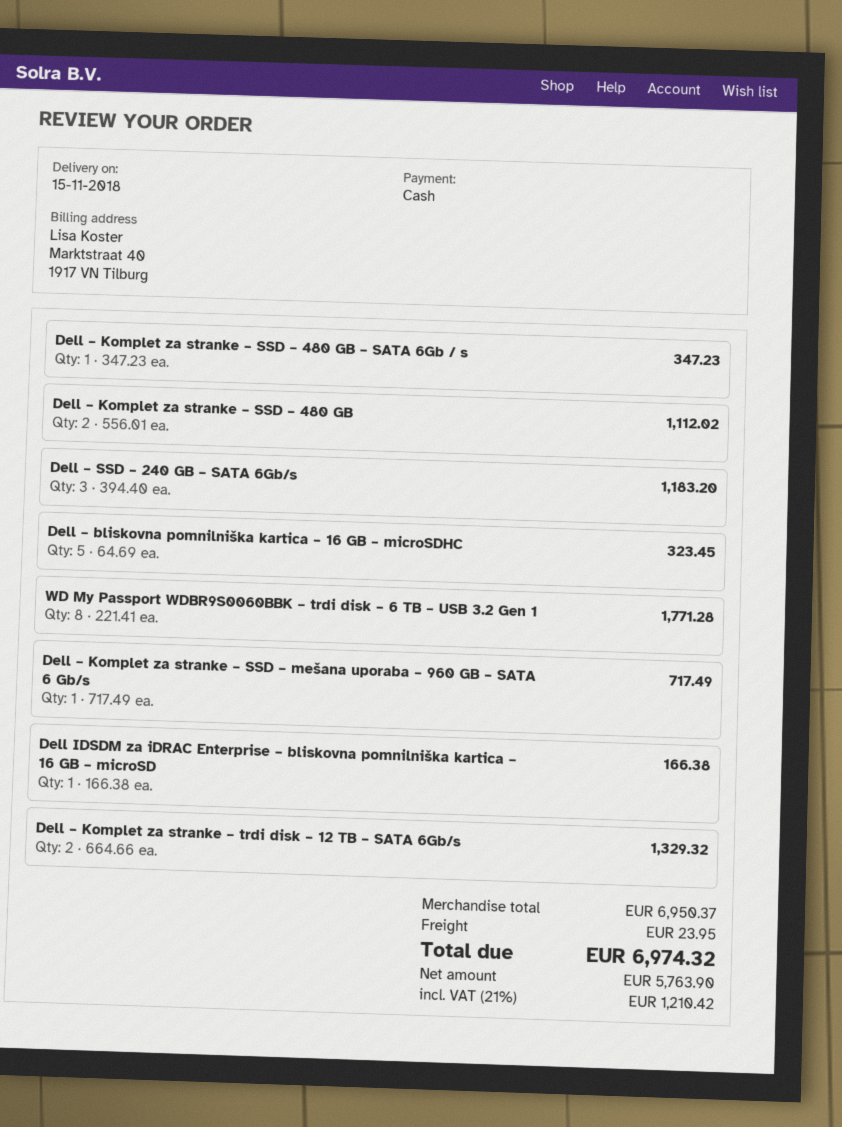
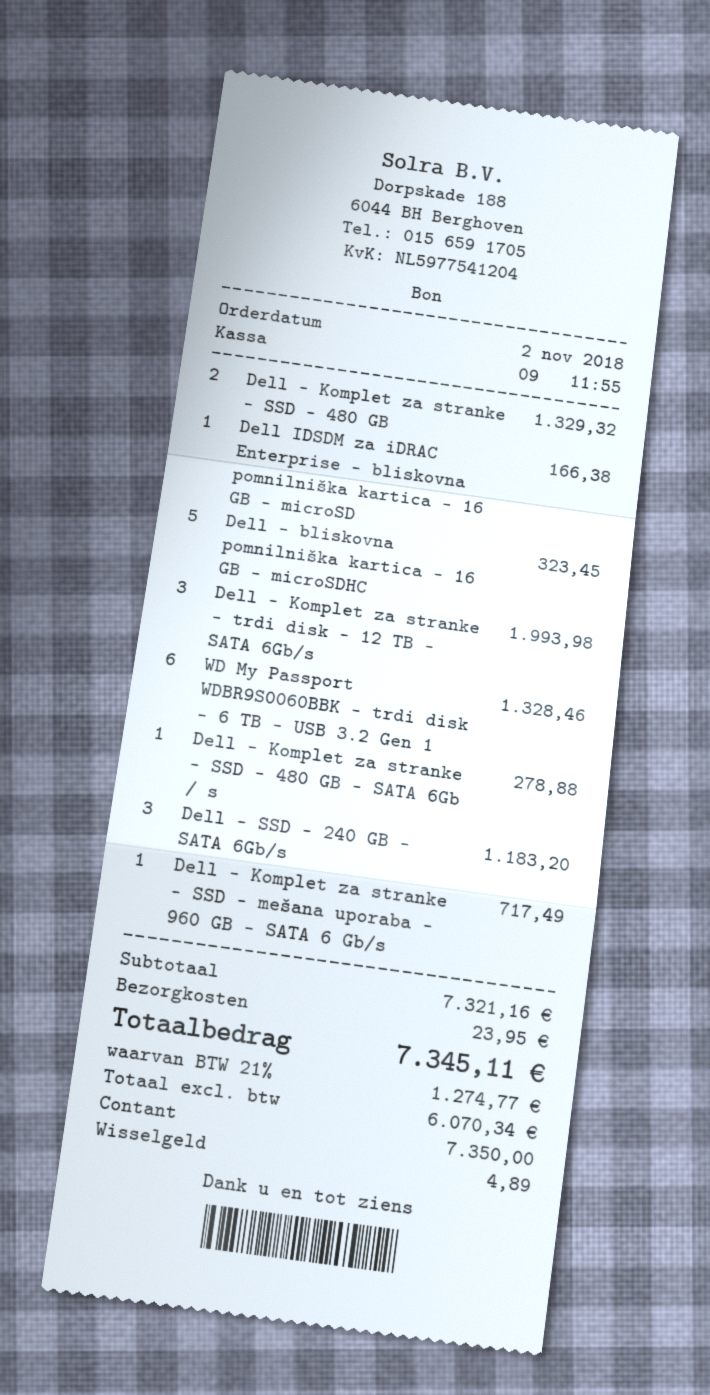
Dell – Komplet za stranke – SSD – 480 GB – SATA 6Gb / s: 1 for 347.23 -> 1 for 278.88
Dell – Komplet za stranke – SSD – 480 GB: 2 for 1112.02 -> 2 for 1329.32
WD My Passport WDBR9S0060BBK – trdi disk – 6 TB – USB 3.2 Gen 1: 8 for 1771.28 -> 6 for 1328.46
Dell – Komplet za stranke – trdi disk – 12 TB – SATA 6Gb/s: 2 for 1329.32 -> 3 for 1993.98
subtotal: 6950.37 -> 7321.16
net: 5763.90 -> 6070.34
tax: 21% = 1210.42 -> 21% = 1274.77
total: 6974.32 -> 7345.11

